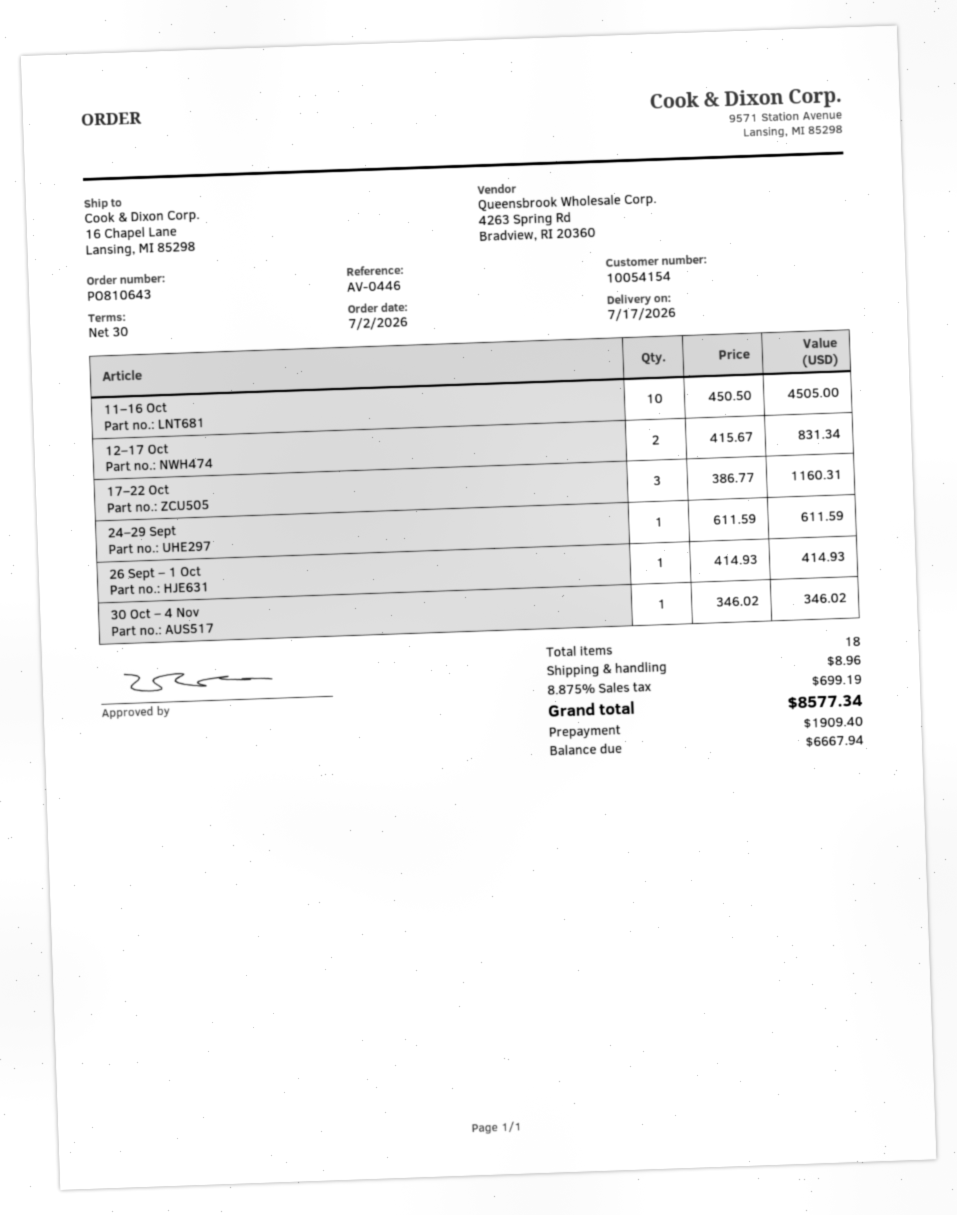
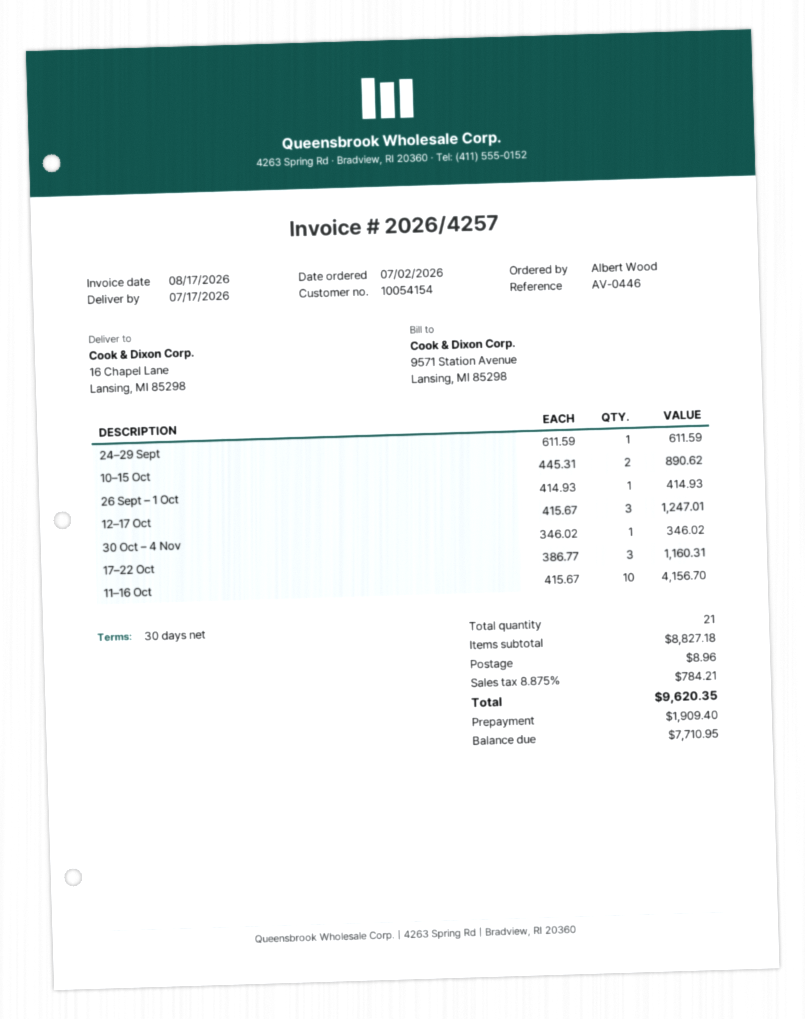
11–16 Oct: 10 x 450.50 = 4505.00 -> 10 x 415.67 = 4156.70
12–17 Oct: 2 x 415.67 = 831.34 -> 3 x 415.67 = 1247.01
10–15 Oct: none -> 2 x 445.31 = 890.62
total quantity: 18 -> 21
tax: 8.875% = 699.19 -> 8.875% = 784.21
total: 8577.34 -> 9620.35
balance: 6667.94 -> 7710.95

